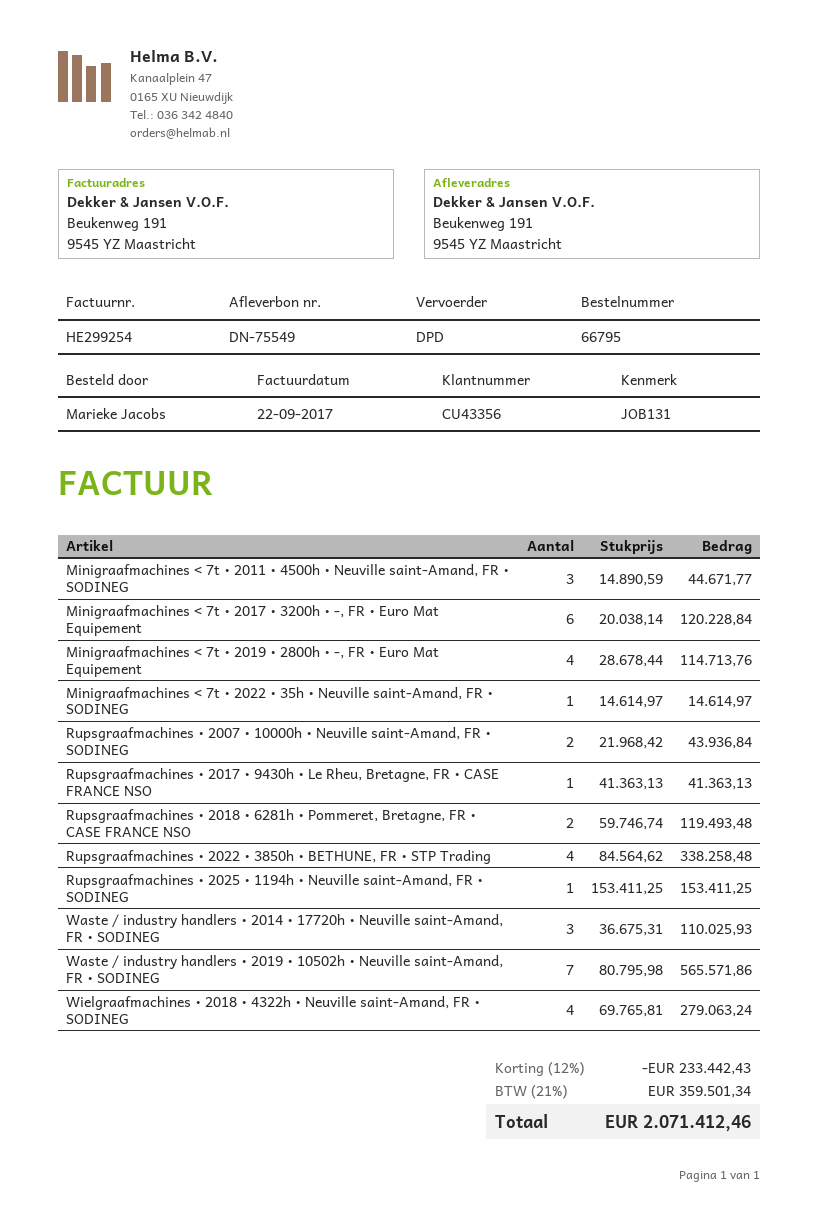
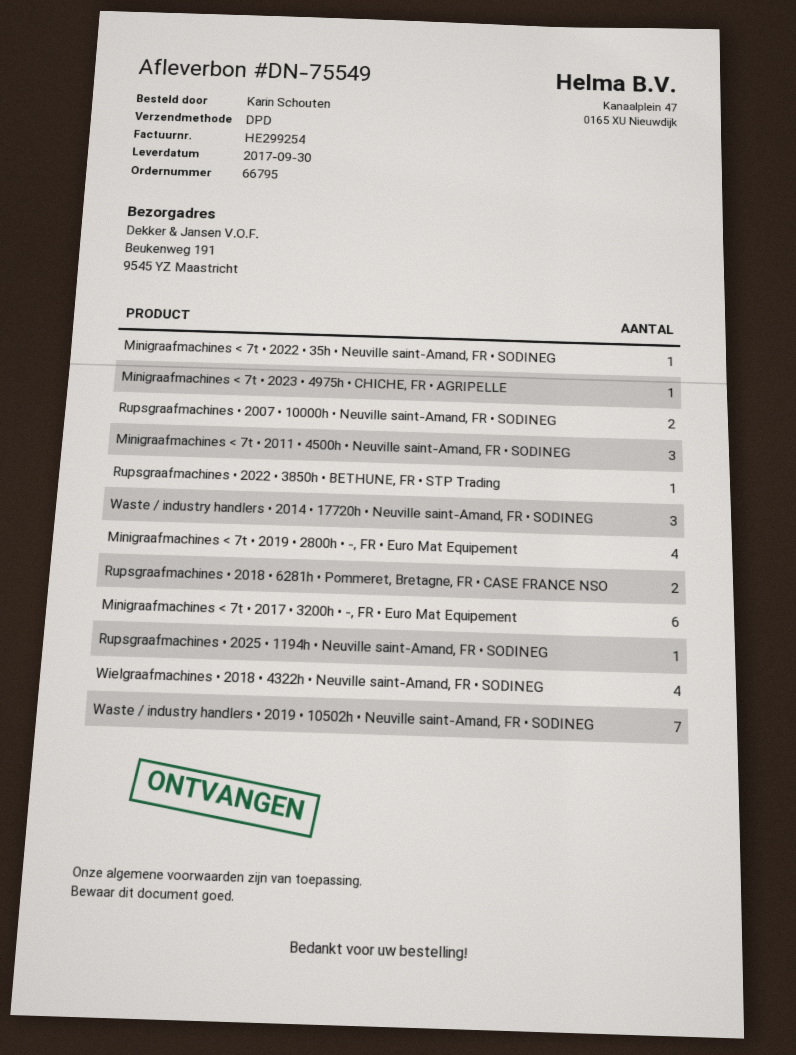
ordered by: Marieke Jacobs -> Karin Schouten
Rupsgraafmachines • 2017 • 9430h • Le Rheu, Bretagne, FR • CASE FRANCE NSO: 1 -> none
Rupsgraafmachines • 2022 • 3850h • BETHUNE, FR • STP Trading: 4 -> 1
Minigraafmachines < 7t • 2023 • 4975h • CHICHE, FR • AGRIPELLE: none -> 1

